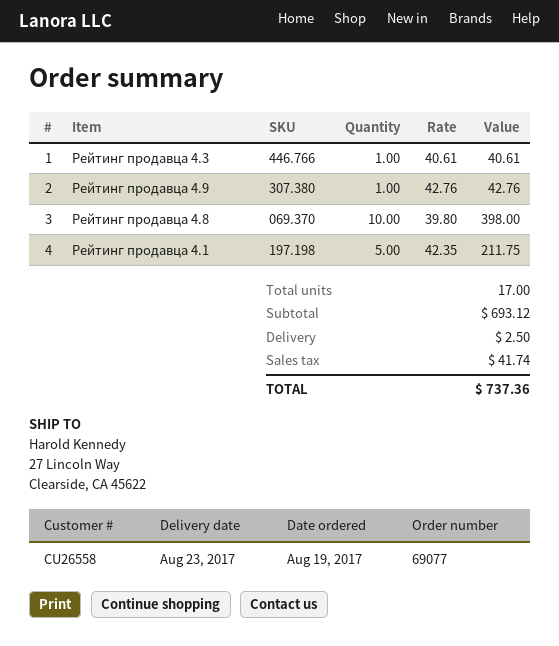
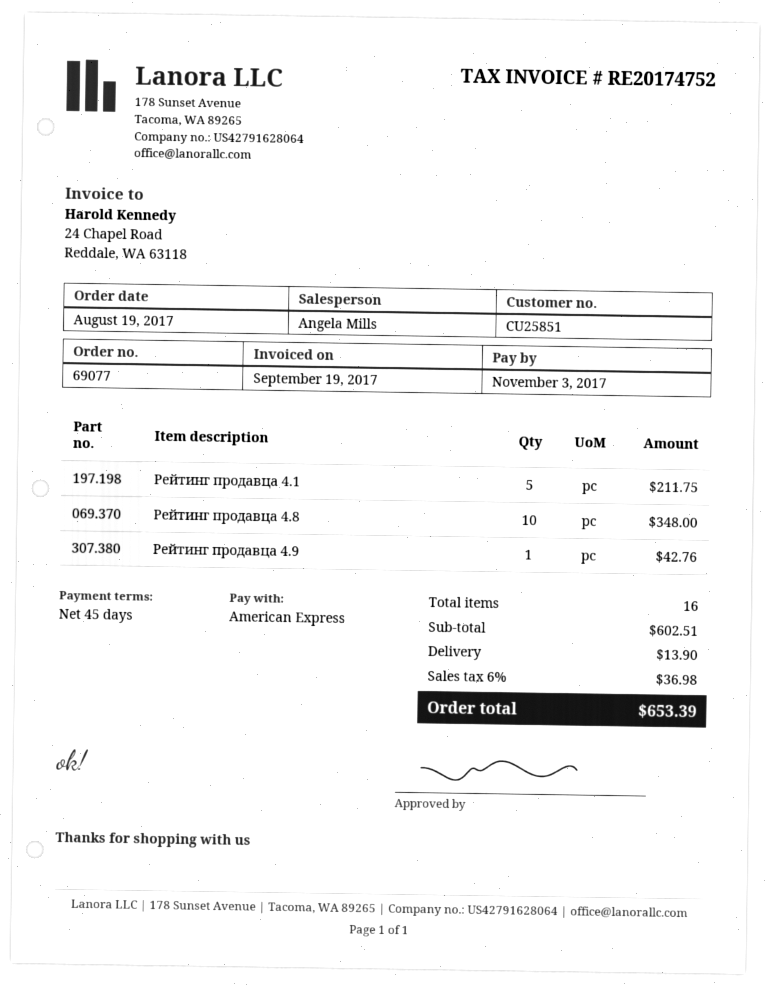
customer number: CU26558 -> CU25851
Рейтинг продавца 4.3: 1 for 40.61 -> none
Рейтинг продавца 4.8: 10 for 398.00 -> 10 for 348.00
total quantity: 17 -> 16
subtotal: 693.12 -> 602.51
shipping: 2.50 -> 13.90
tax: 41.74 -> 36.98
total: 737.36 -> 653.39

